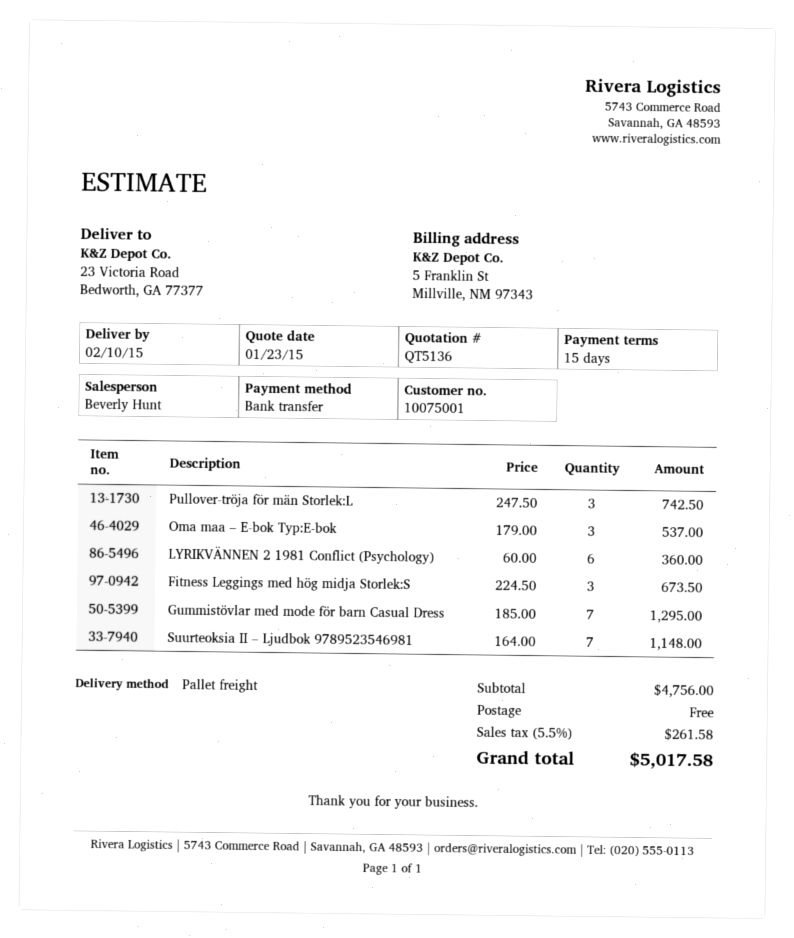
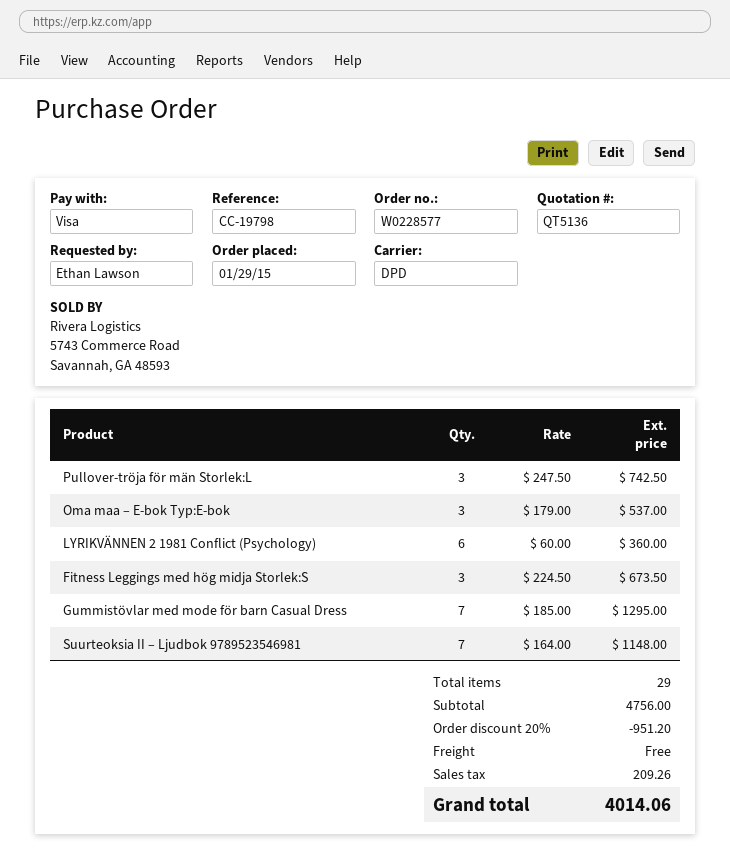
payment method: bank transfer -> Visa
shipping method: pallet freight -> DPD
discount: none -> 20% = 951.20
tax: 261.58 -> 209.26
total: 5017.58 -> 4014.06

